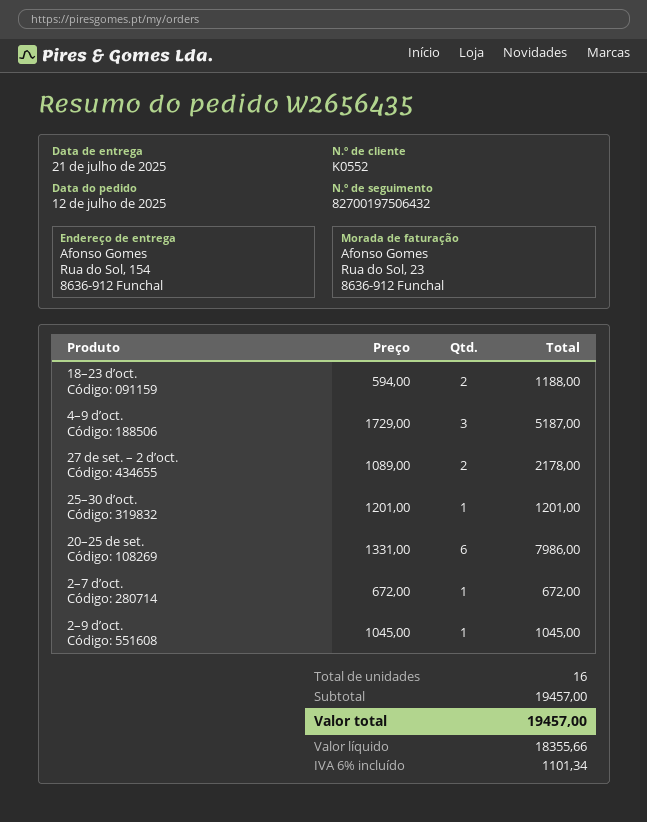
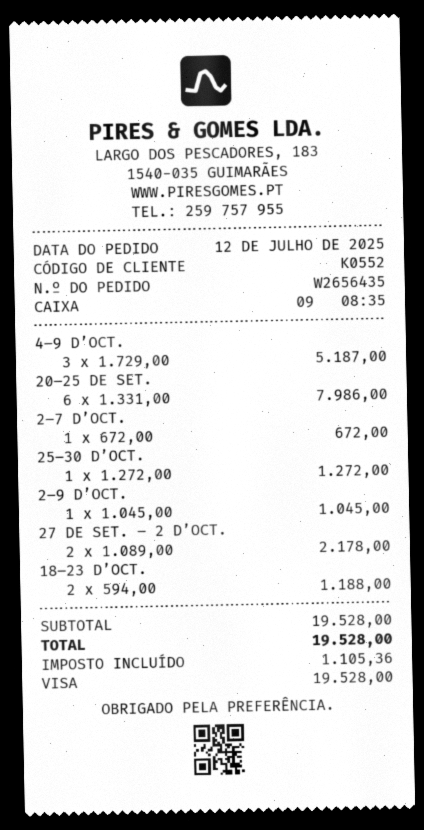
25–30 d’oct.: 1 x 1201.00 = 1201.00 -> 1 x 1272.00 = 1272.00
subtotal: 19457.00 -> 19528.00
tax: 1101.34 -> 1105.36
total: 19457.00 -> 19528.00

